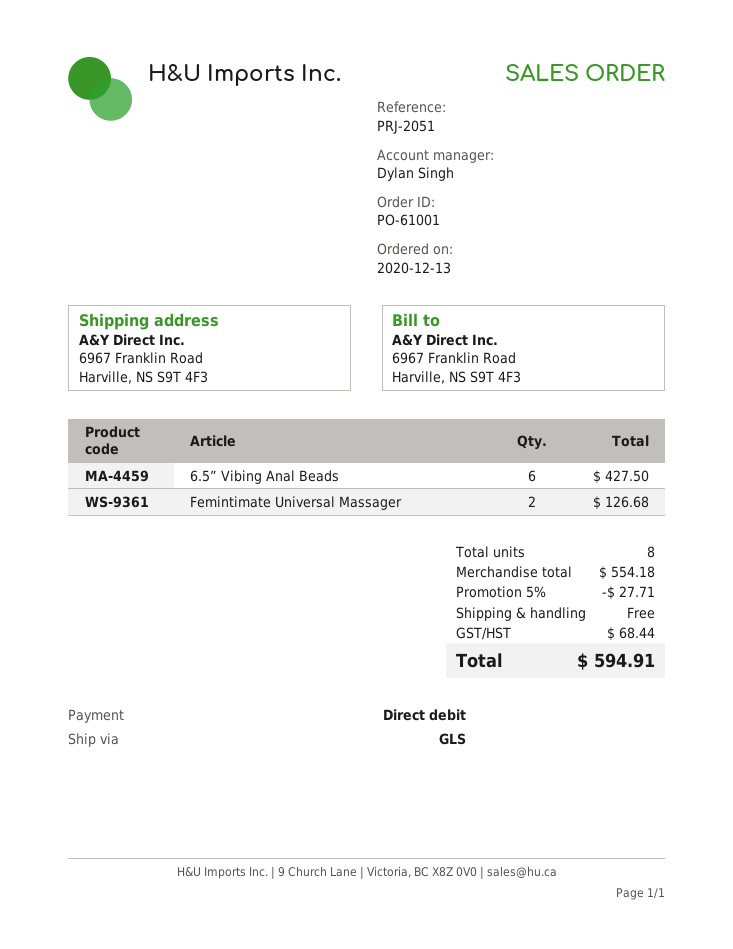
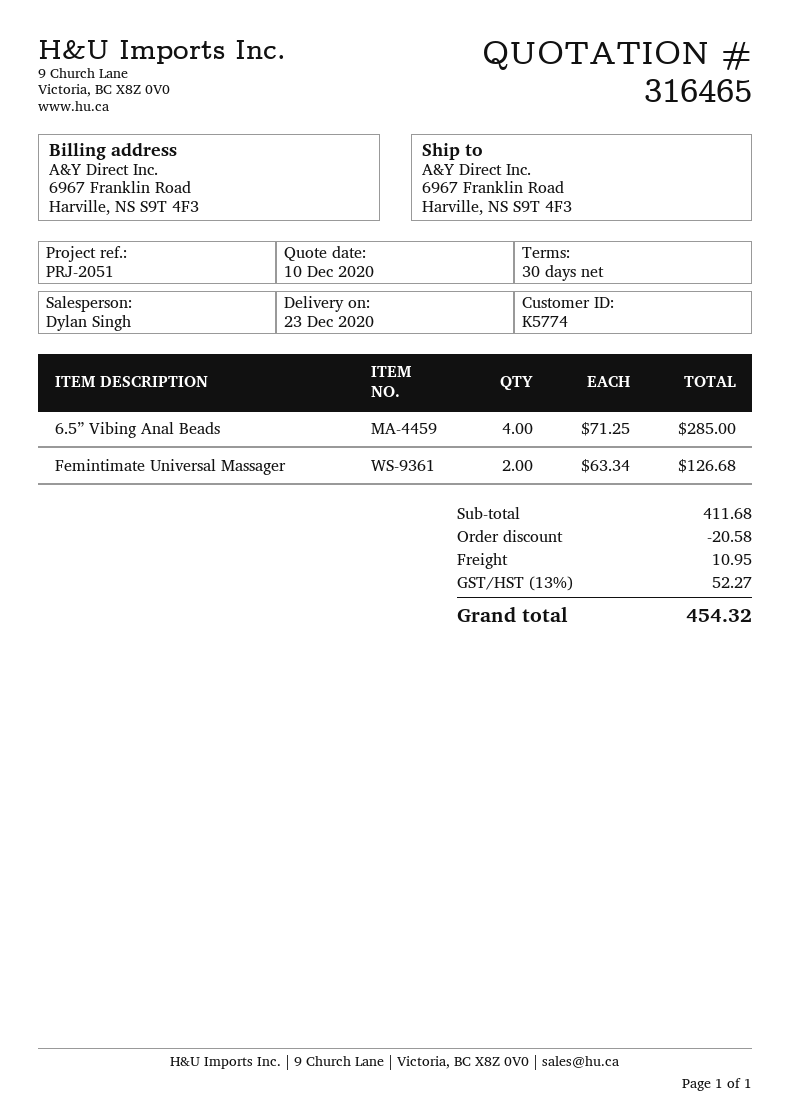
6.5” Vibing Anal Beads: 6 for 427.50 -> 4 for 285.00
subtotal: 554.18 -> 411.68
discount: 27.71 -> 20.58
shipping: 0.00 -> 10.95
tax: 68.44 -> 52.27
total: 594.91 -> 454.32

